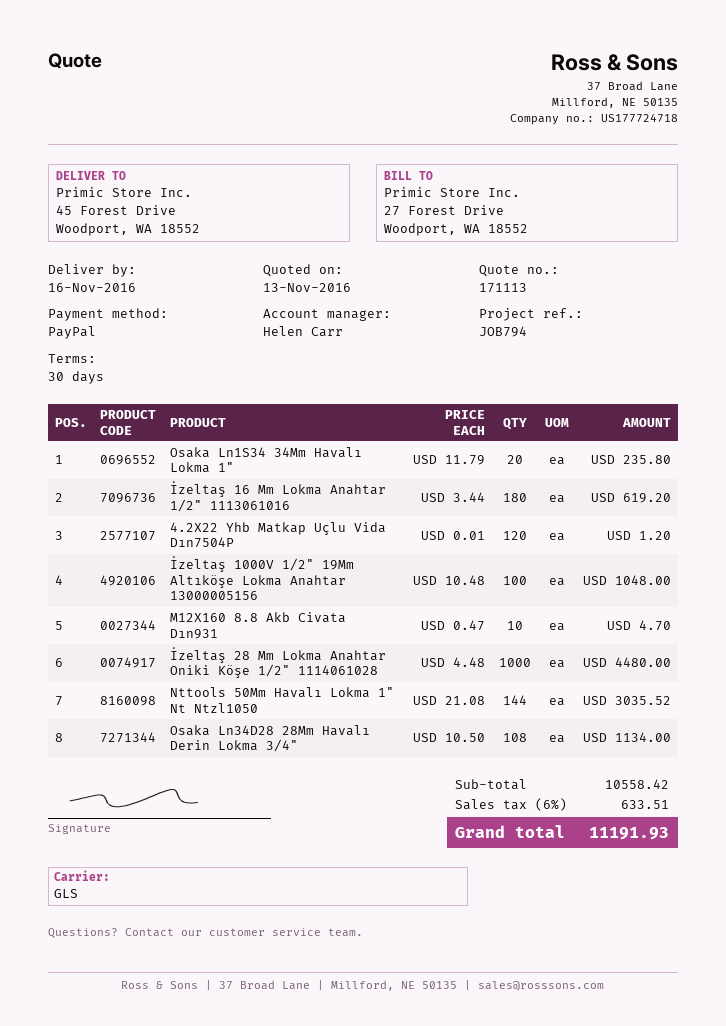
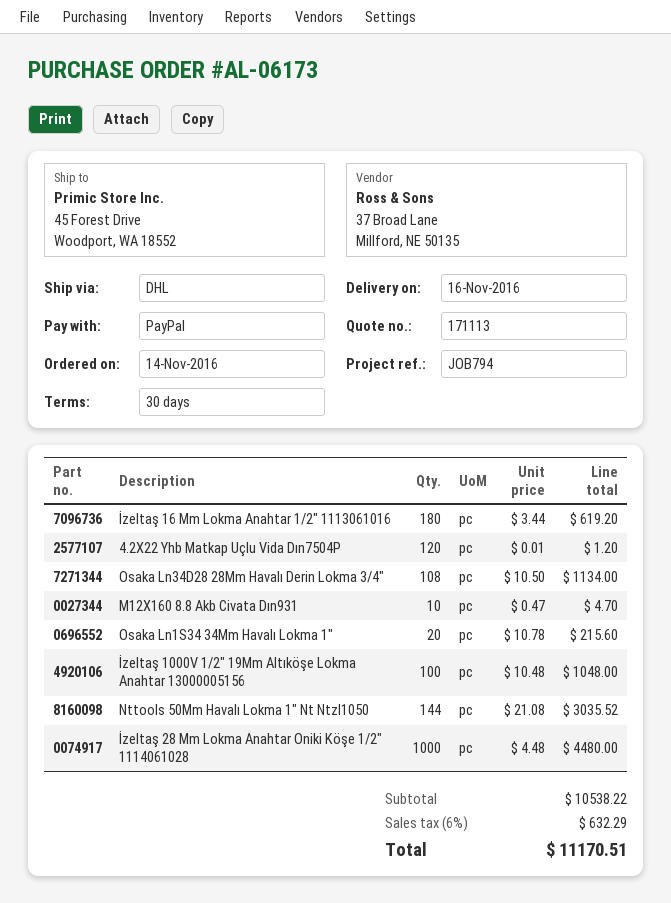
shipping method: GLS -> DHL
Osaka Ln1S34 34Mm Havalı Lokma 1": 20 x 11.79 = 235.80 -> 20 x 10.78 = 215.60
subtotal: 10558.42 -> 10538.22
tax: 6% = 633.51 -> 6% = 632.29
total: 11191.93 -> 11170.51

